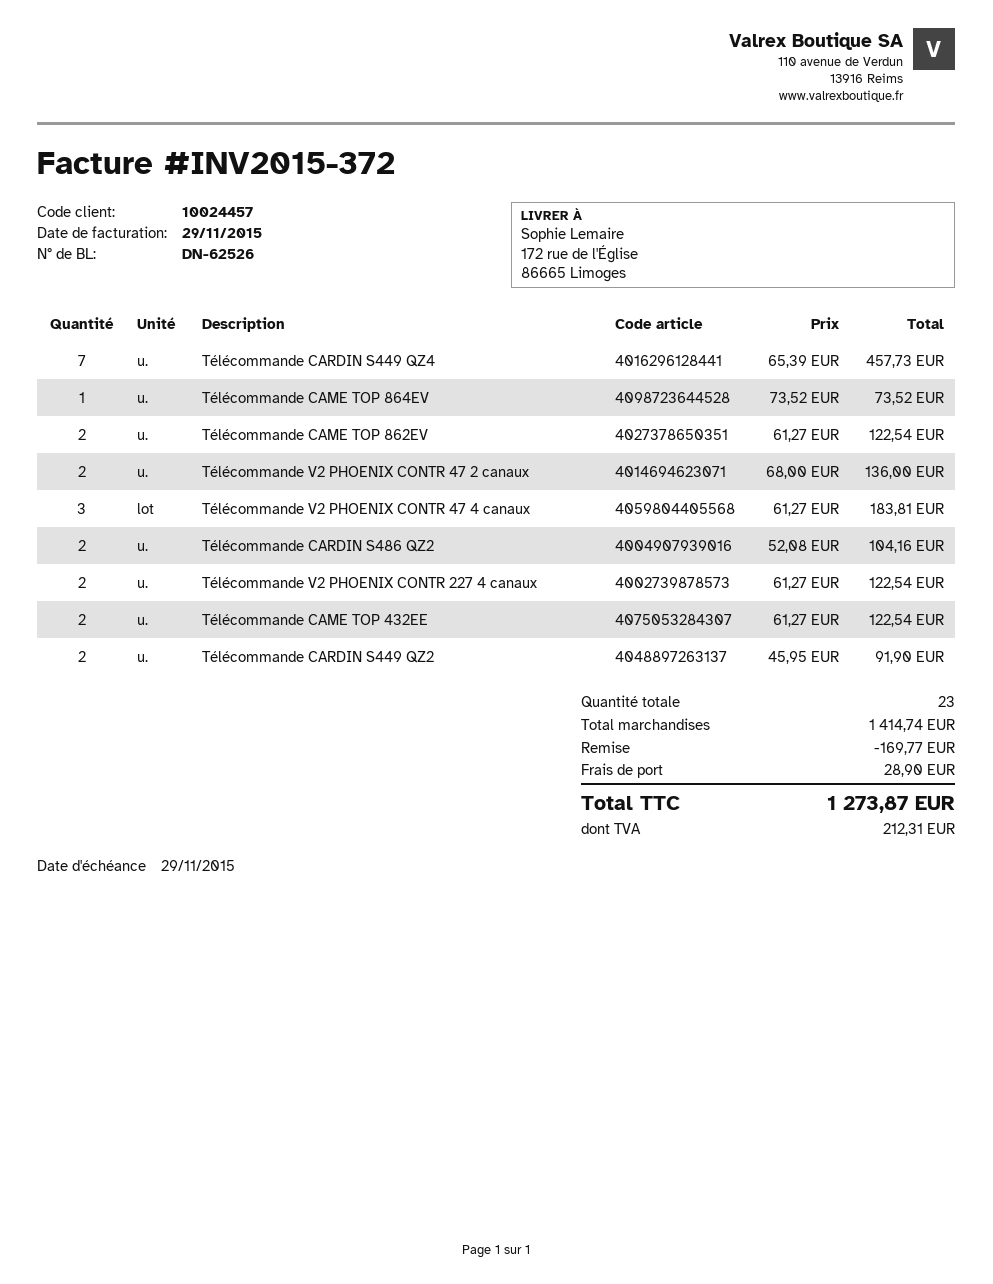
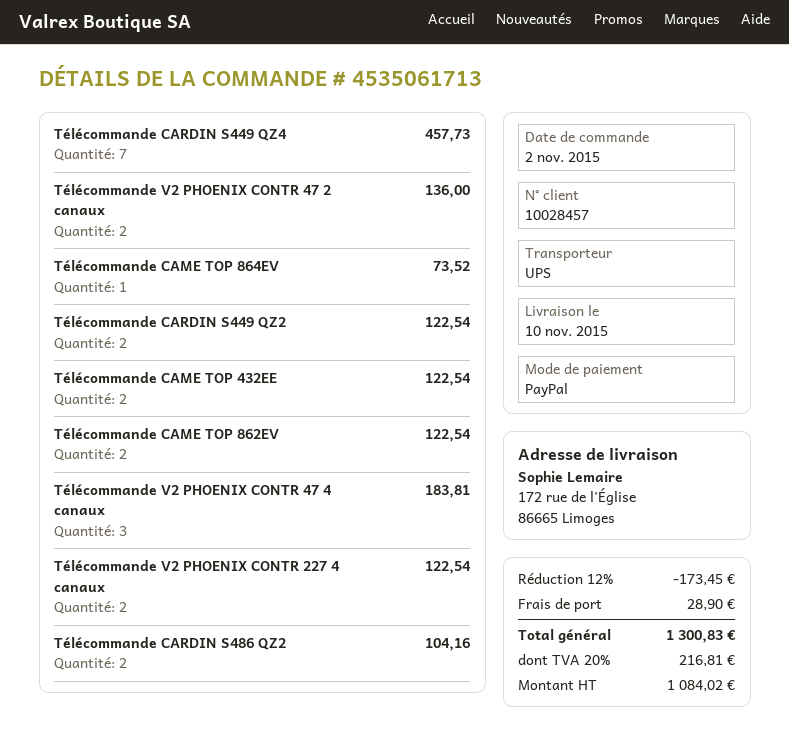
customer number: 10024457 -> 10028457
Télécommande CARDIN S449 QZ2: 2 for 91.90 -> 2 for 122.54
discount: 169.77 -> 173.45
tax: 212.31 -> 216.81
total: 1273.87 -> 1300.83

